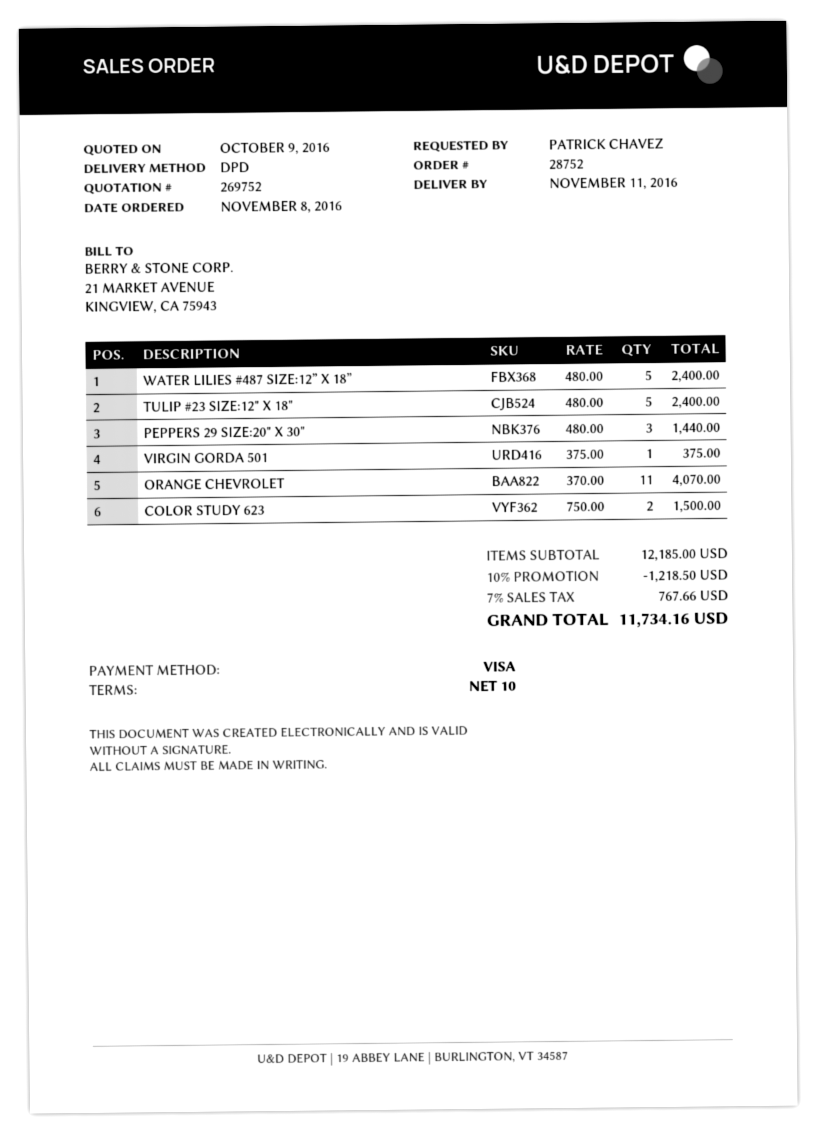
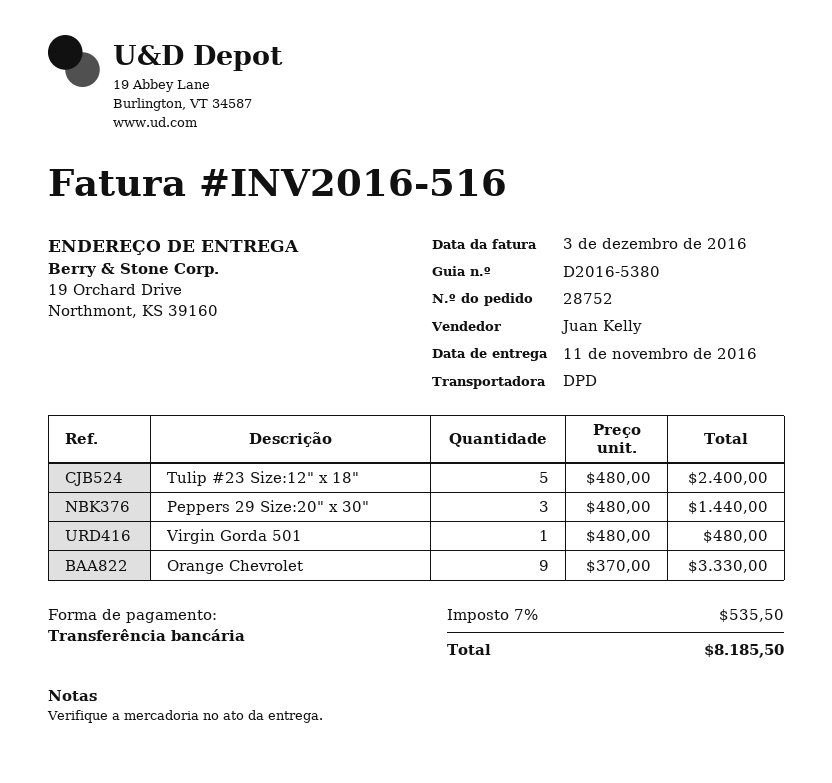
payment method: Visa -> bank transfer
WATER LILIES #487 SIZE:12” X 18”: 5 x 480.00 = 2400.00 -> none
VIRGIN GORDA 501: 1 x 375.00 = 375.00 -> 1 x 480.00 = 480.00
ORANGE CHEVROLET: 11 x 370.00 = 4070.00 -> 9 x 370.00 = 3330.00
COLOR STUDY 623: 2 x 750.00 = 1500.00 -> none
discount: 10% = 1218.50 -> none
tax: 7% = 767.66 -> 7% = 535.50
total: 11734.16 -> 8185.50

